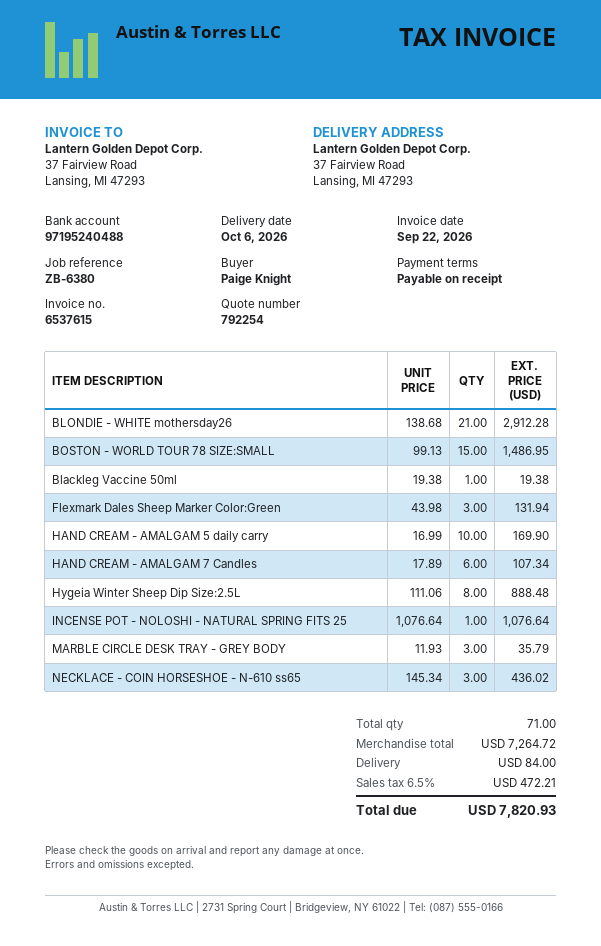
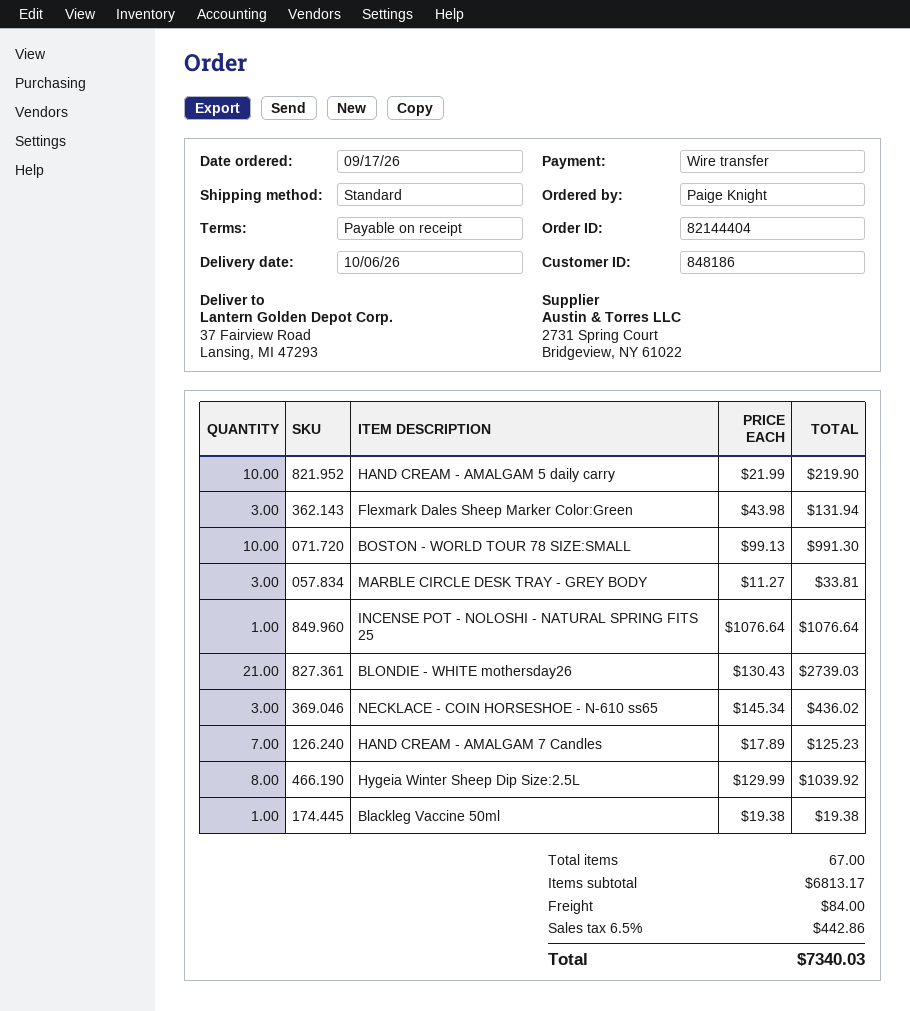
BLONDIE - WHITE mothersday26: 21 x 138.68 = 2912.28 -> 21 x 130.43 = 2739.03
BOSTON - WORLD TOUR 78 SIZE:SMALL: 15 x 99.13 = 1486.95 -> 10 x 99.13 = 991.30
HAND CREAM - AMALGAM 5 daily carry: 10 x 16.99 = 169.90 -> 10 x 21.99 = 219.90
HAND CREAM - AMALGAM 7 Candles: 6 x 17.89 = 107.34 -> 7 x 17.89 = 125.23
Hygeia Winter Sheep Dip Size:2.5L: 8 x 111.06 = 888.48 -> 8 x 129.99 = 1039.92
MARBLE CIRCLE DESK TRAY - GREY BODY: 3 x 11.93 = 35.79 -> 3 x 11.27 = 33.81
total quantity: 71 -> 67
subtotal: 7264.72 -> 6813.17
tax: 6.5% = 472.21 -> 6.5% = 442.86
total: 7820.93 -> 7340.03

